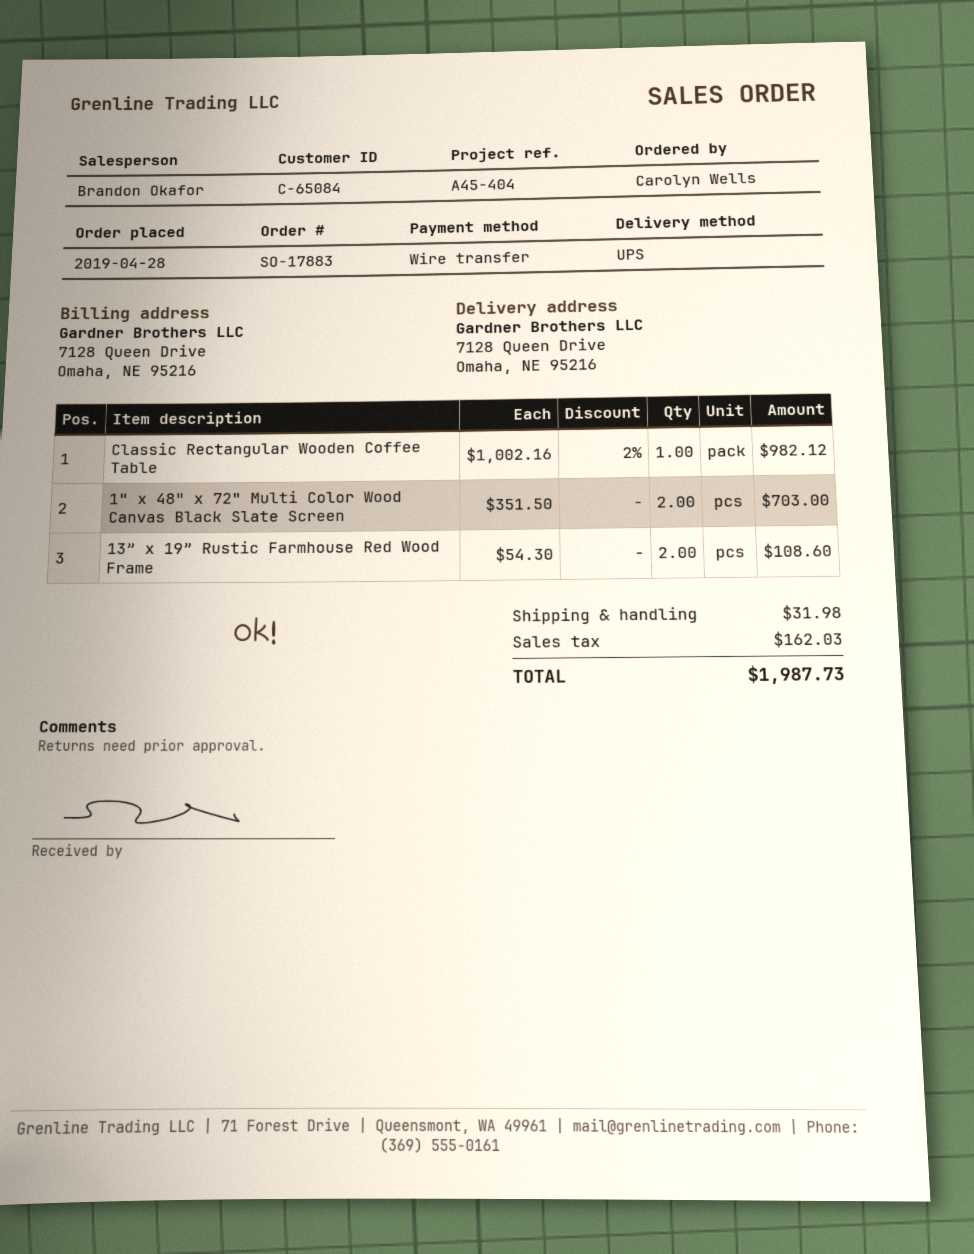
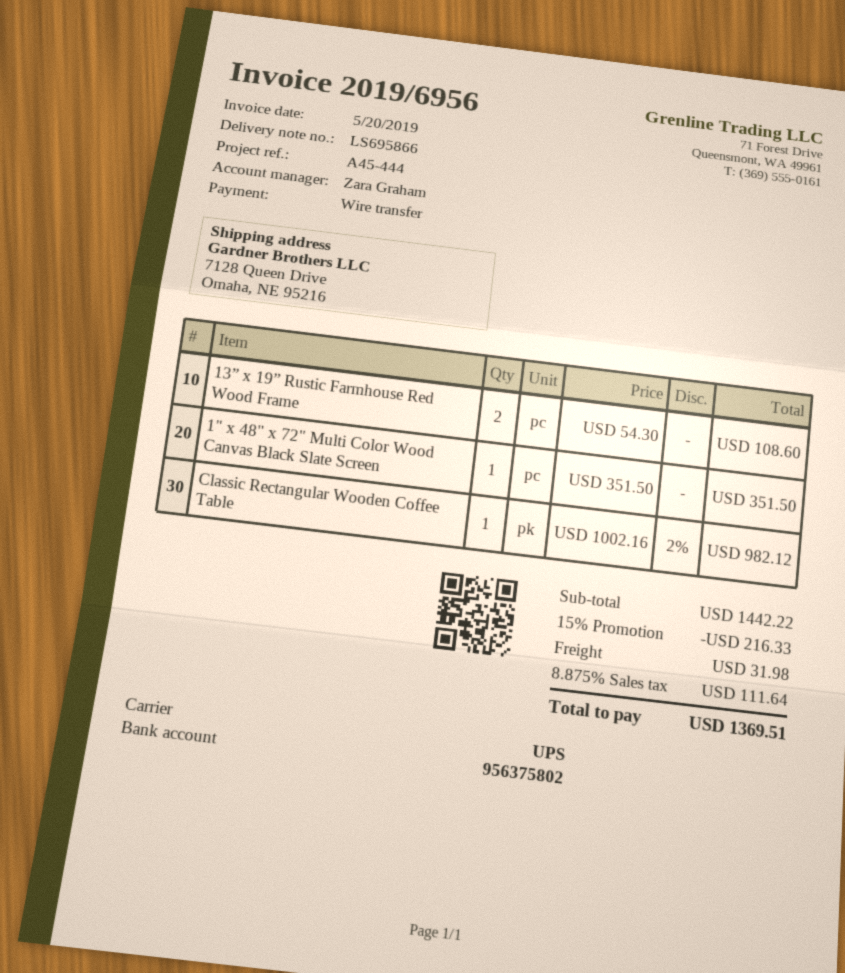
reference: A45-404 -> A45-444
sales rep: Brandon Okafor -> Zara Graham
1" x 48" x 72" Multi Color Wood Canvas Black Slate Screen: 2 x 351.50 = 703.00 -> 1 x 351.50 = 351.50
discount: none -> 15% = 216.33
tax: 162.03 -> 111.64
total: 1987.73 -> 1369.51

